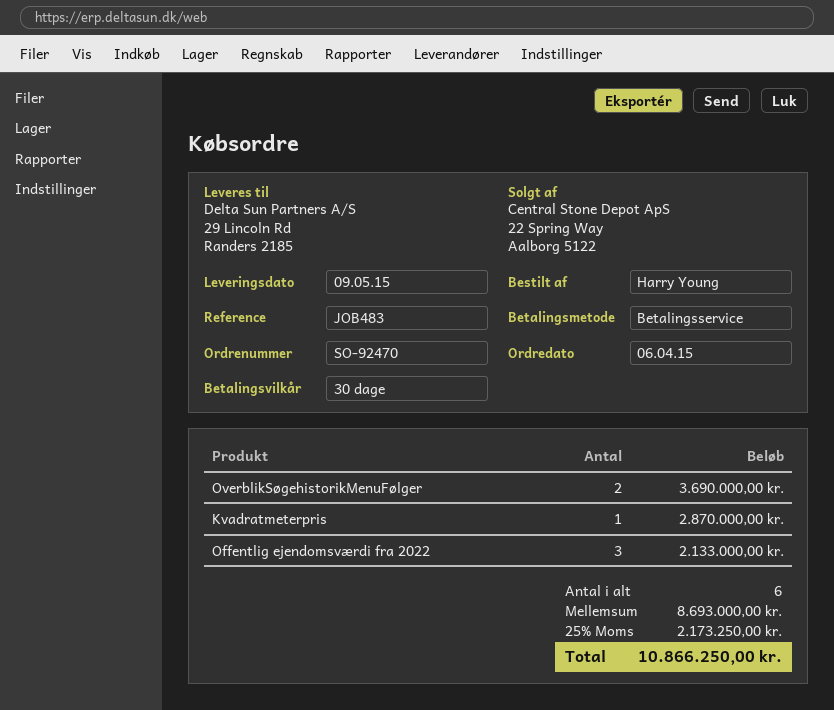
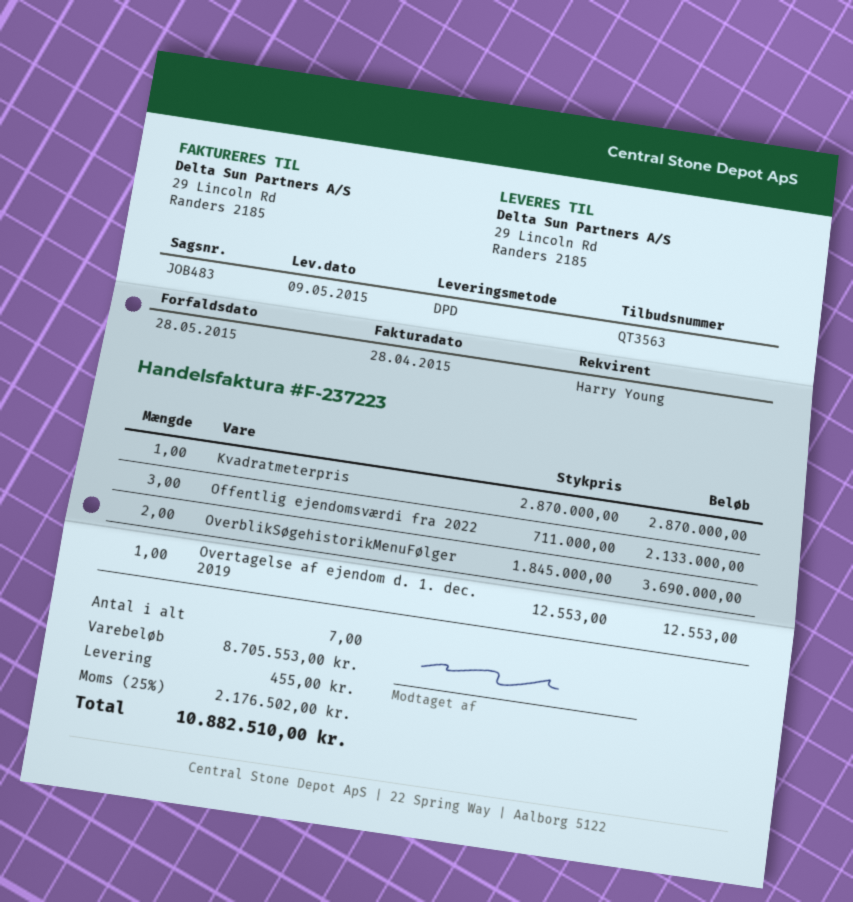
Overtagelse af ejendom d. 1. dec. 2019: none -> 1 for 12553.00
total quantity: 6 -> 7
subtotal: 8693000.00 -> 8705553.00
shipping: none -> 455.00
tax: 25% = 2173250.00 -> 25% = 2176502.00
total: 10866250.00 -> 10882510.00

